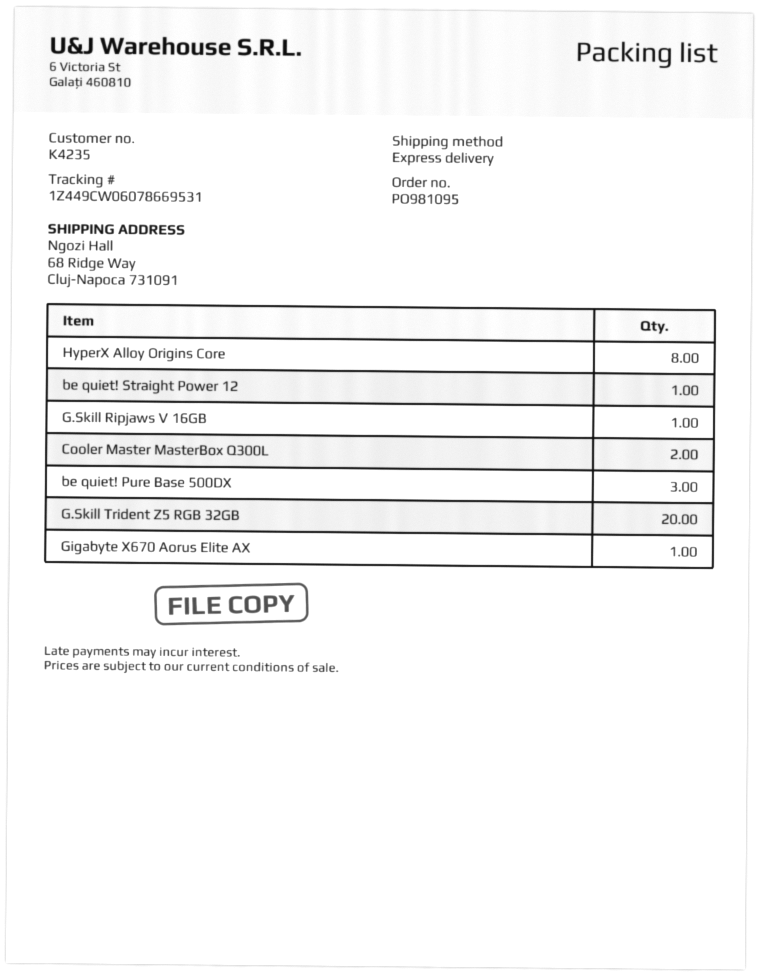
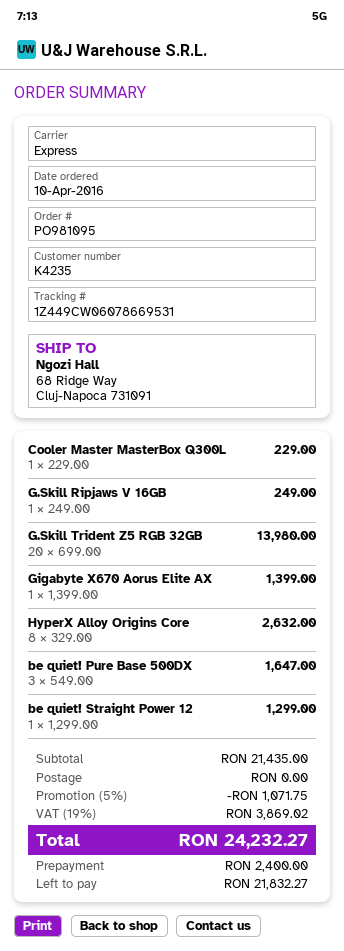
Cooler Master MasterBox Q300L: 2 -> 1

